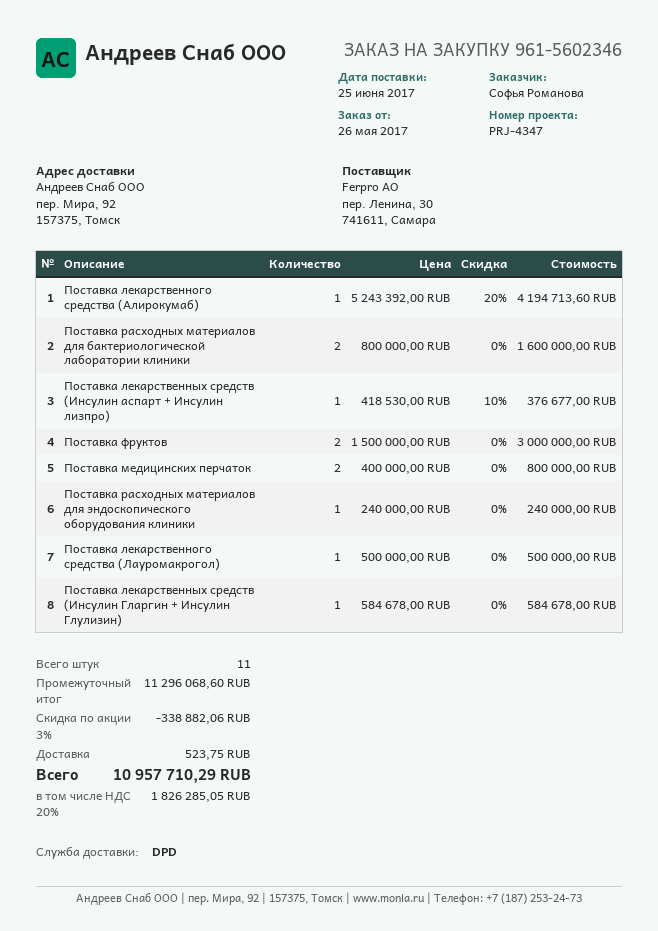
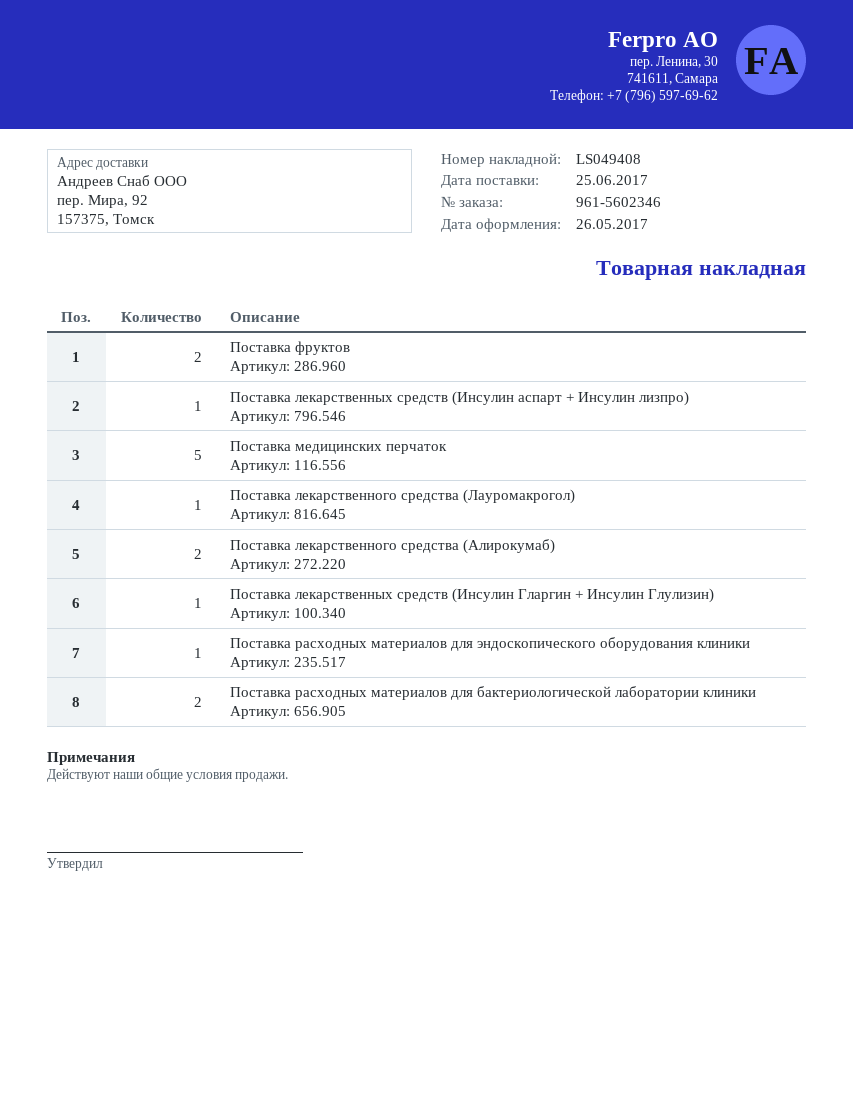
Поставка лекарственного средства (Алирокумаб): 1 -> 2
Поставка медицинских перчаток: 2 -> 5

